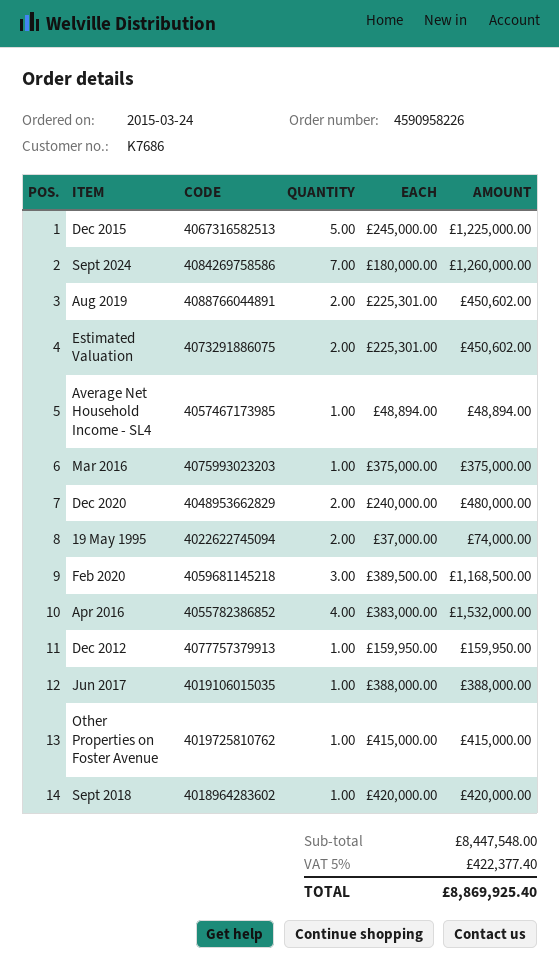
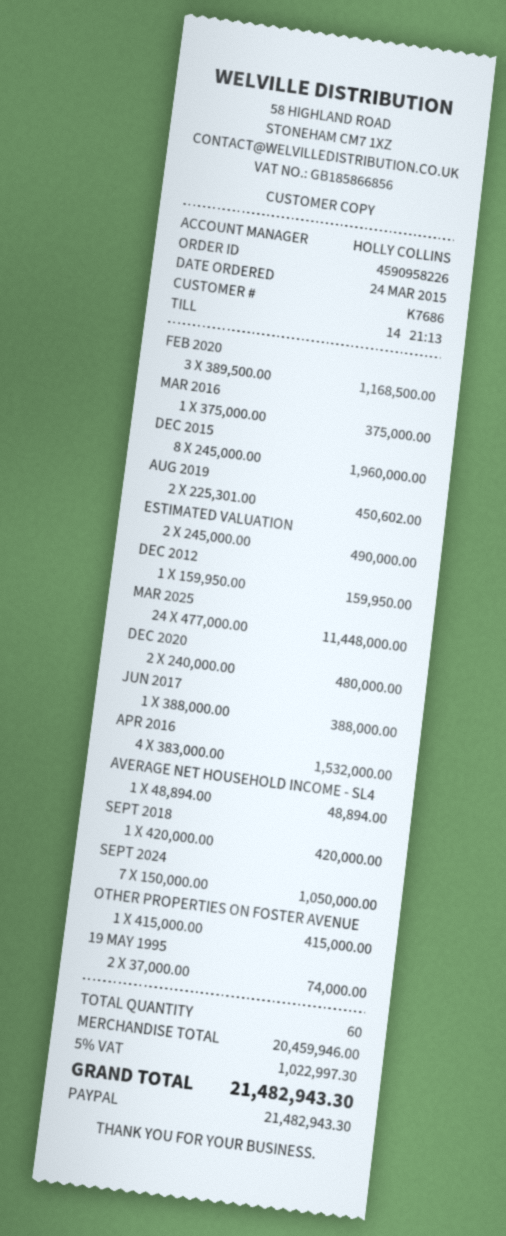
Dec 2015: 5 x 245000.00 = 1225000.00 -> 8 x 245000.00 = 1960000.00
Sept 2024: 7 x 180000.00 = 1260000.00 -> 7 x 150000.00 = 1050000.00
Estimated Valuation: 2 x 225301.00 = 450602.00 -> 2 x 245000.00 = 490000.00
MAR 2025: none -> 24 x 477000.00 = 11448000.00
subtotal: 8447548.00 -> 20459946.00
tax: 5% = 422377.40 -> 5% = 1022997.30
total: 8869925.40 -> 21482943.30

